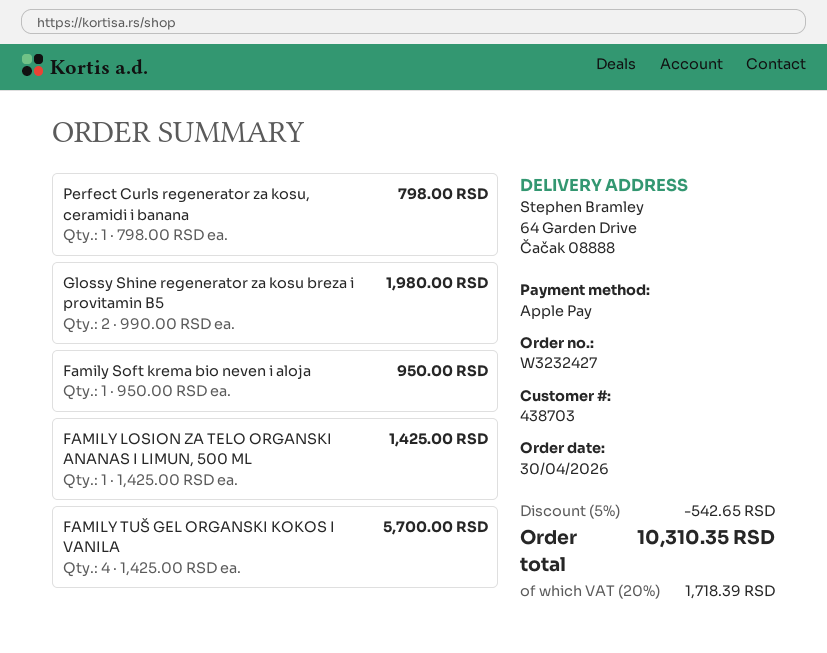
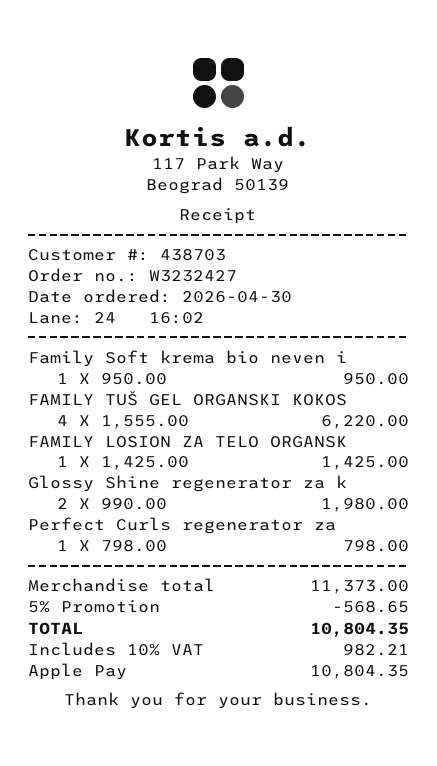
FAMILY TUŠ GEL ORGANSKI KOKOS I VANILA: 4 x 1425.00 = 5700.00 -> 4 x 1555.00 = 6220.00
discount: 5% = 542.65 -> 5% = 568.65
tax: 20% = 1718.39 -> 10% = 982.21
total: 10310.35 -> 10804.35

